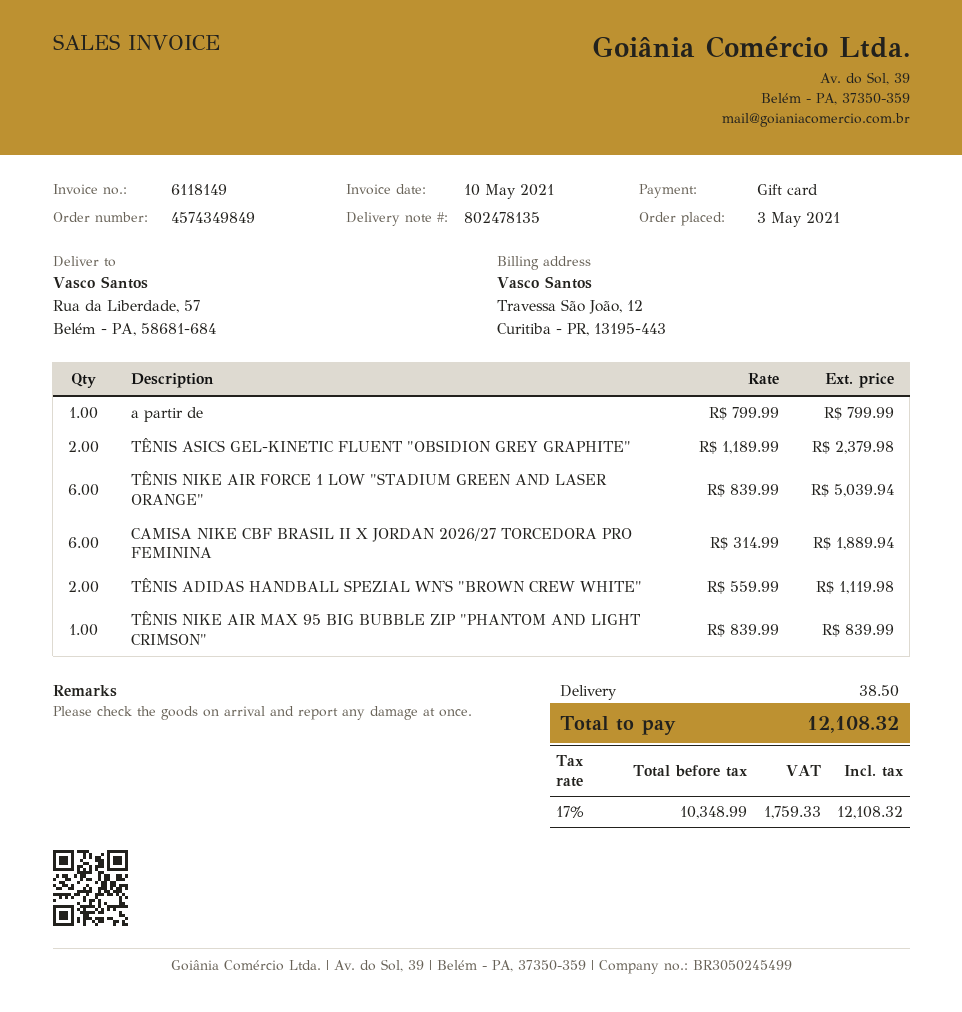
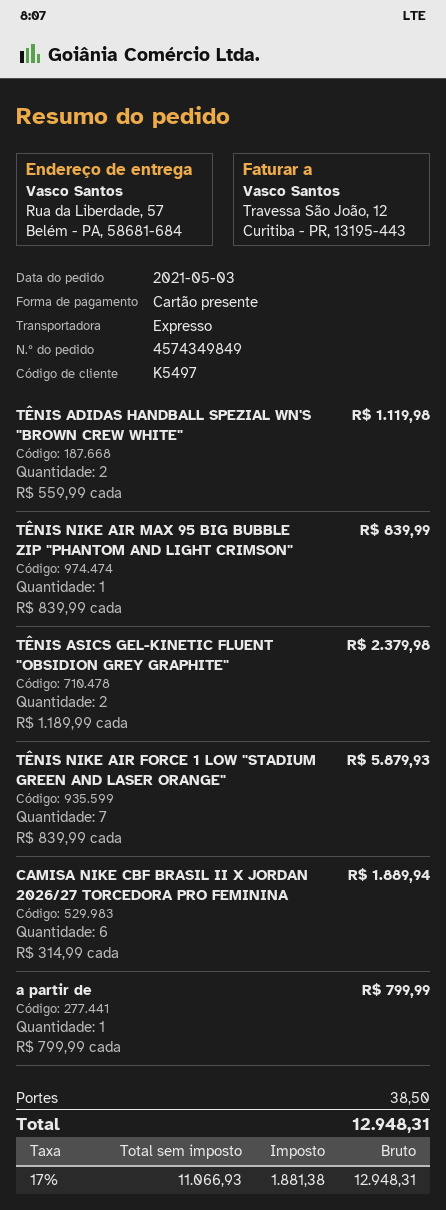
TÊNIS NIKE AIR FORCE 1 LOW "STADIUM GREEN AND LASER ORANGE": 6 x 839.99 = 5039.94 -> 7 x 839.99 = 5879.93
net: 10348.99 -> 11066.93
tax: 17% = 1759.33 -> 17% = 1881.38
total: 12108.32 -> 12948.31

